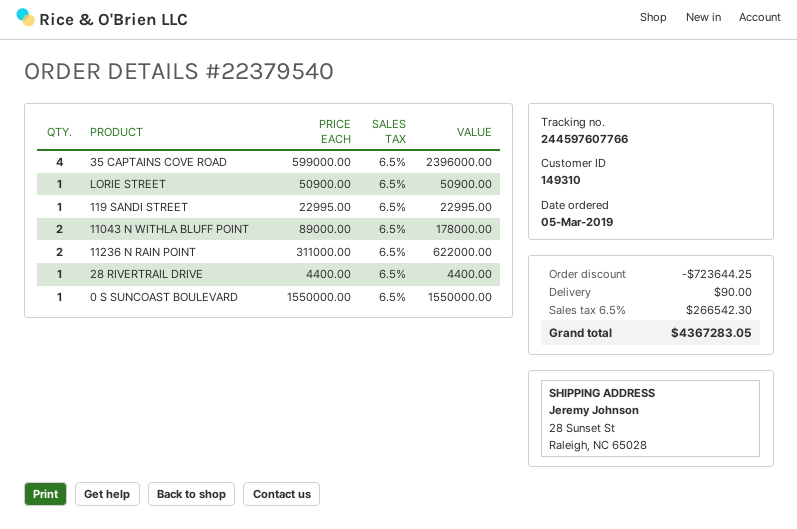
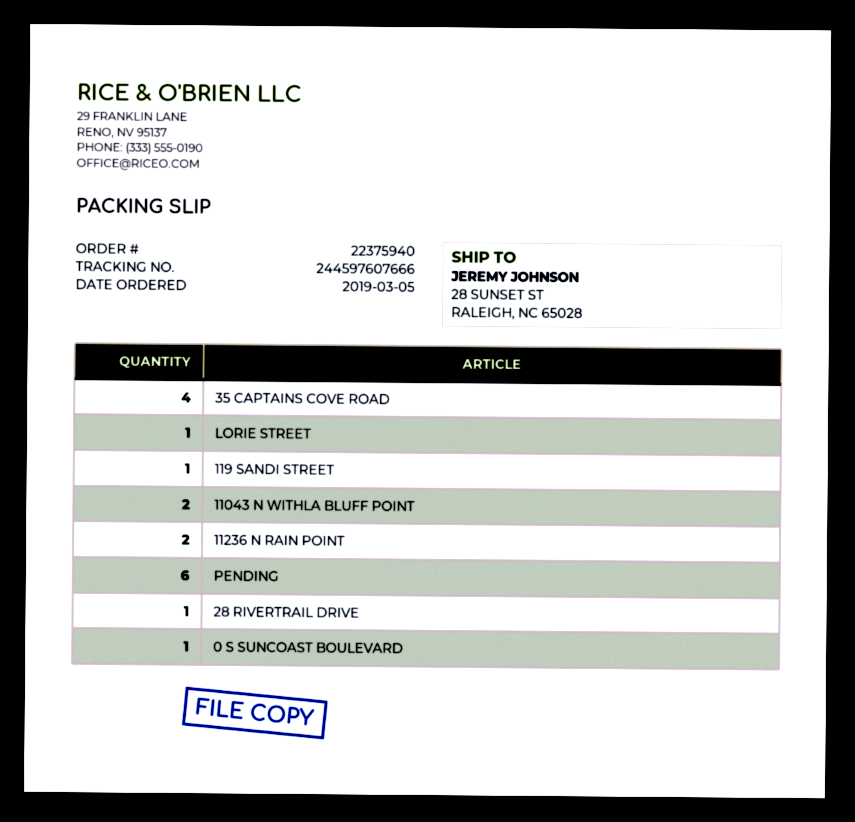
order number: 22379540 -> 22375940
tracking number: 244597607766 -> 244597607666
PENDING: none -> 6

